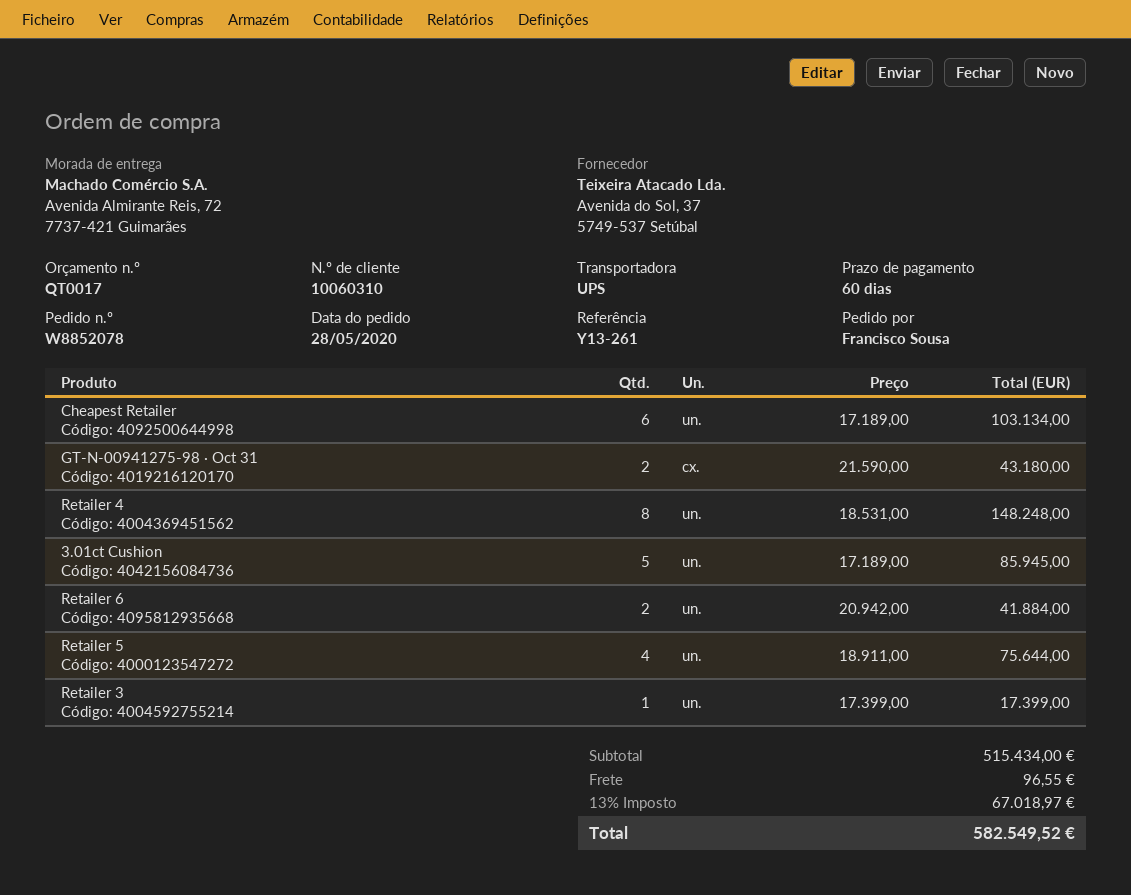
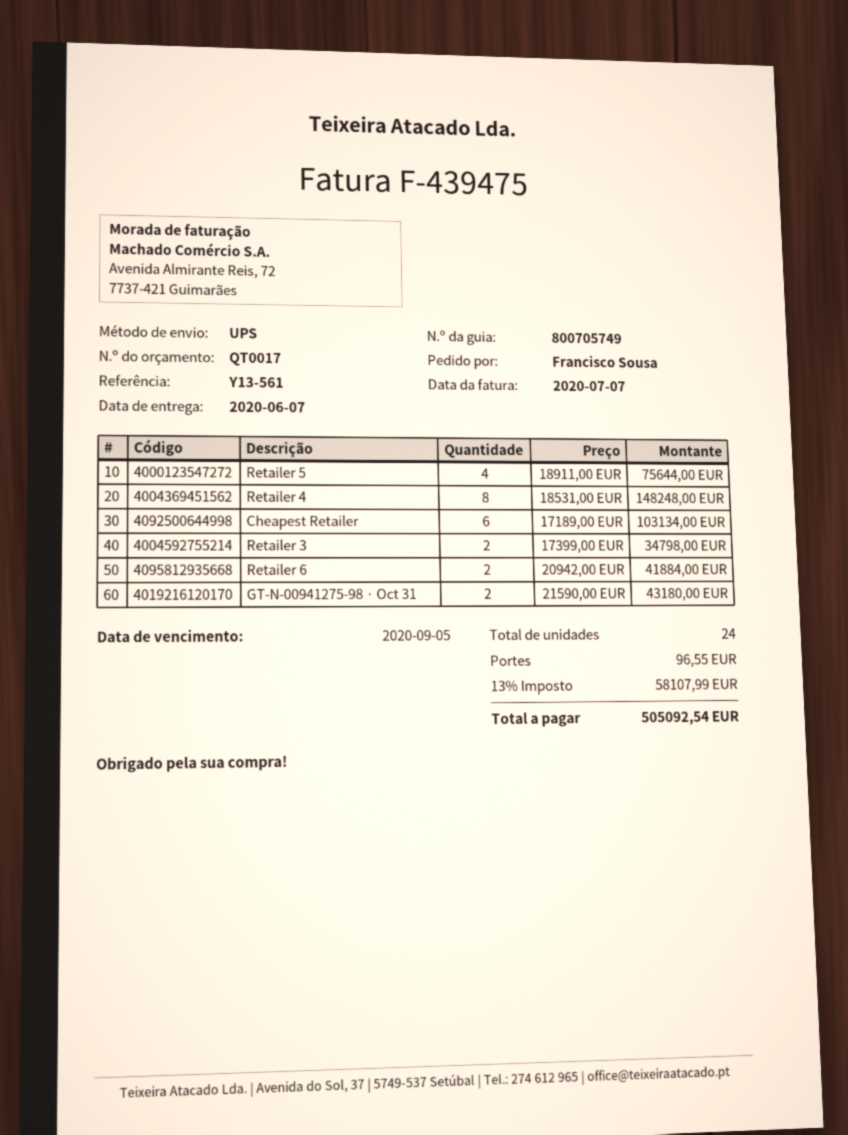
reference: Y13-261 -> Y13-561
3.01ct Cushion: 5 x 17189.00 = 85945.00 -> none
Retailer 3: 1 x 17399.00 = 17399.00 -> 2 x 17399.00 = 34798.00
tax: 13% = 67018.97 -> 13% = 58107.99
total: 582549.52 -> 505092.54

